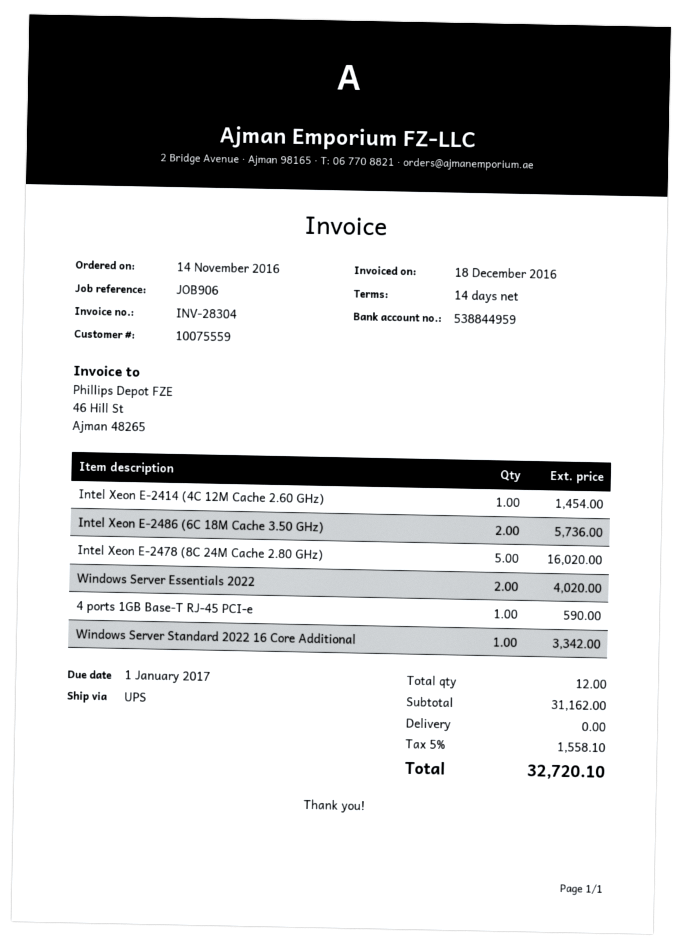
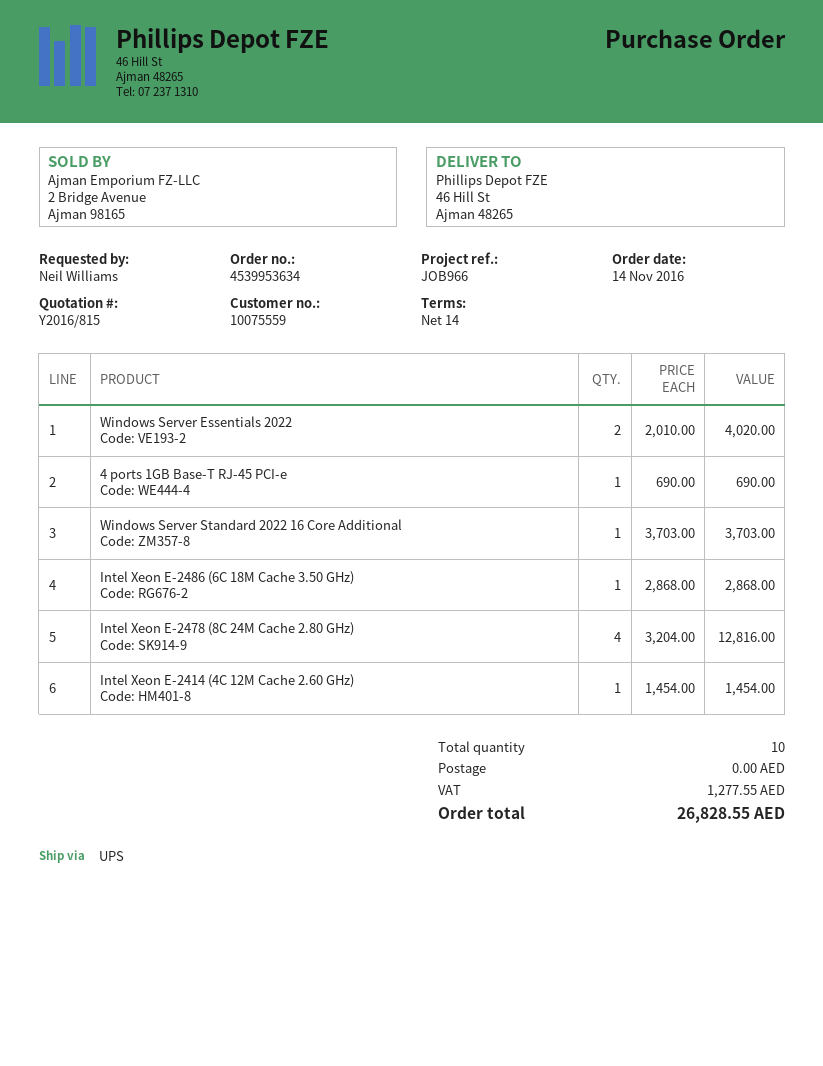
reference: JOB906 -> JOB966
Intel Xeon E-2486 (6C 18M Cache 3.50 GHz): 2 for 5736.00 -> 1 for 2868.00
Intel Xeon E-2478 (8C 24M Cache 2.80 GHz): 5 for 16020.00 -> 4 for 12816.00
4 ports 1GB Base-T RJ-45 PCI-e: 1 for 590.00 -> 1 for 690.00
Windows Server Standard 2022 16 Core Additional: 1 for 3342.00 -> 1 for 3703.00
total quantity: 12 -> 10
tax: 1558.10 -> 1277.55
total: 32720.10 -> 26828.55

